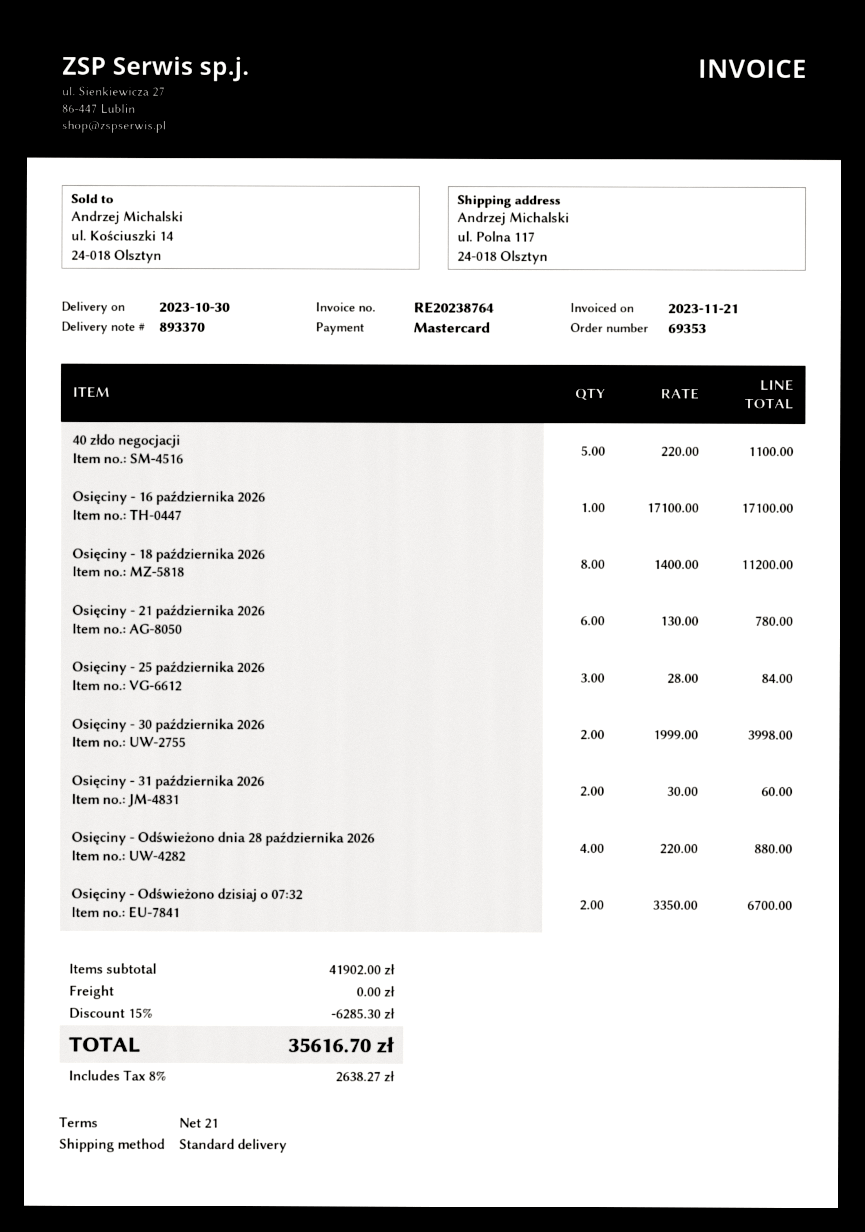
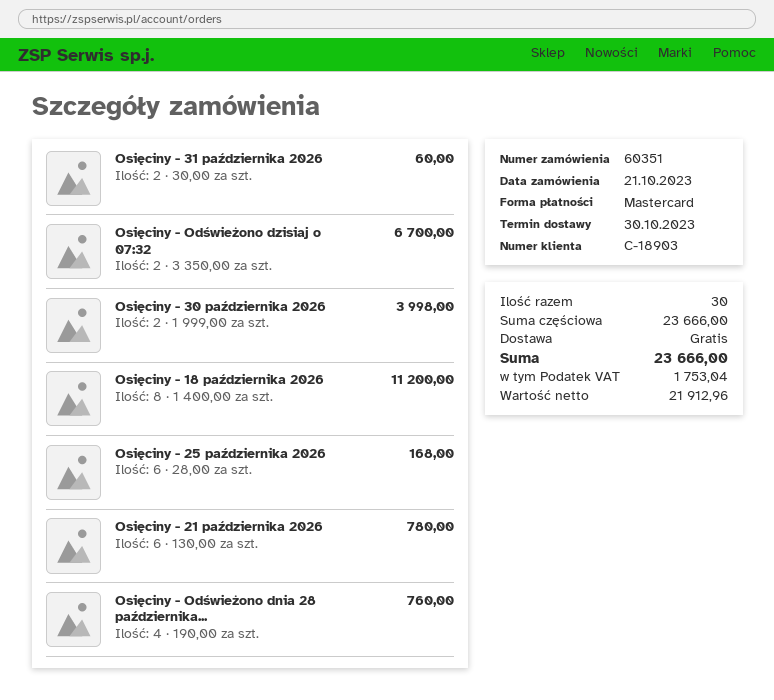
order number: 69353 -> 60351
40 złdo negocjacji: 5 x 220.00 = 1100.00 -> none
Osięciny - 16 października 2026: 1 x 17100.00 = 17100.00 -> none
Osięciny - 25 października 2026: 3 x 28.00 = 84.00 -> 6 x 28.00 = 168.00
Osięciny - Odświeżono dnia 28 października 2026: 4 x 220.00 = 880.00 -> 4 x 190.00 = 760.00
subtotal: 41902.00 -> 23666.00
discount: 15% = 6285.30 -> none
tax: 2638.27 -> 1753.04
total: 35616.70 -> 23666.00

